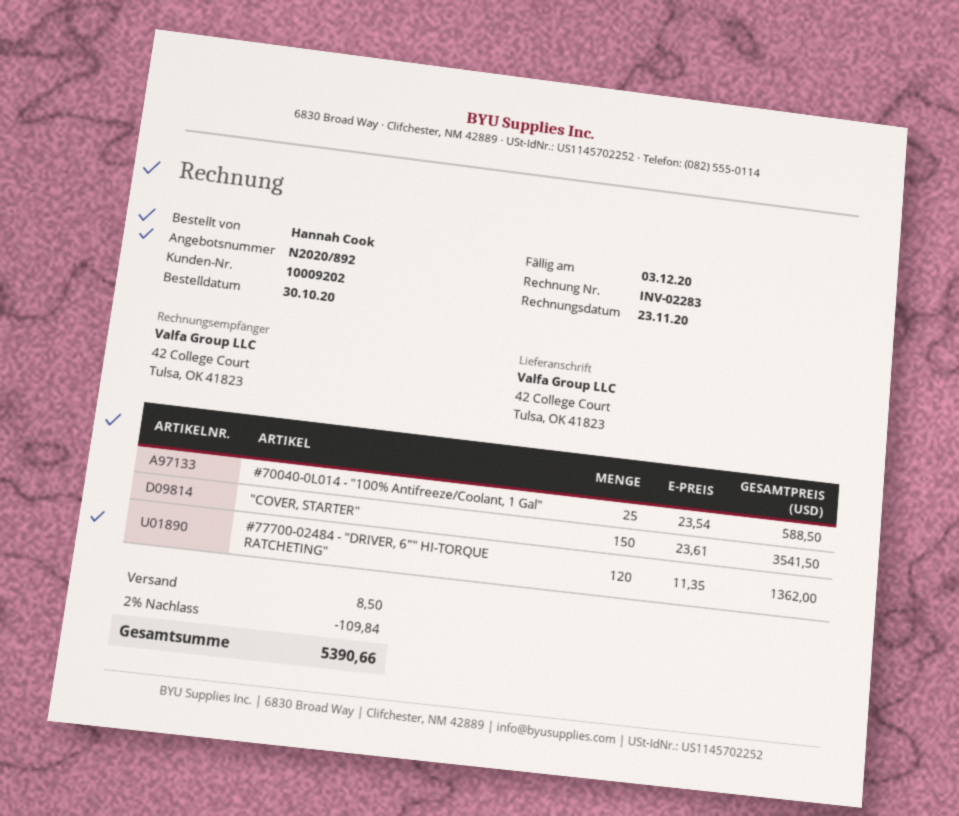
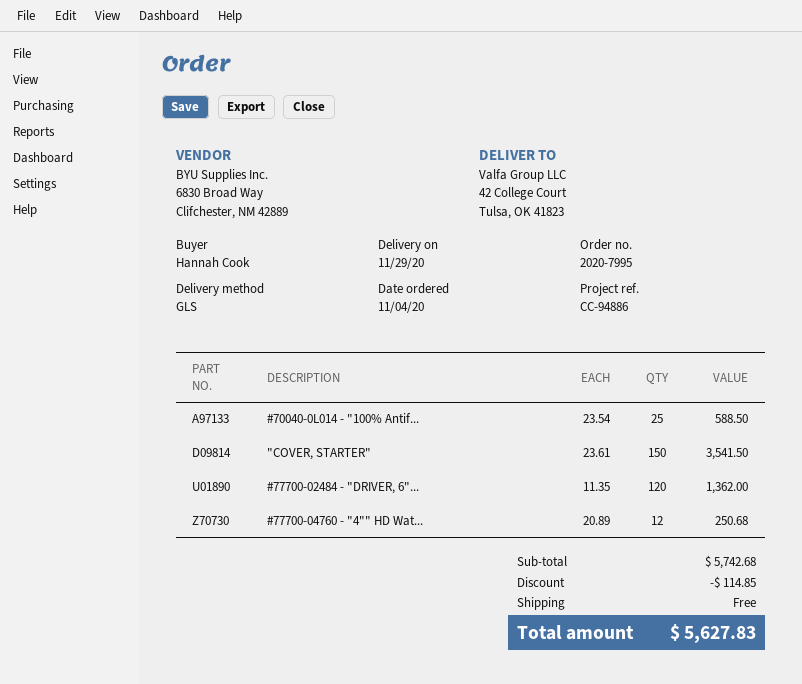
order date: 2020-10-30 -> 2020-11-04
#77700-04760 - "4"" HD Wat...: none -> 12 x 20.89 = 250.68
discount: 109.84 -> 114.85
shipping: 8.50 -> 0.00
total: 5390.66 -> 5627.83

